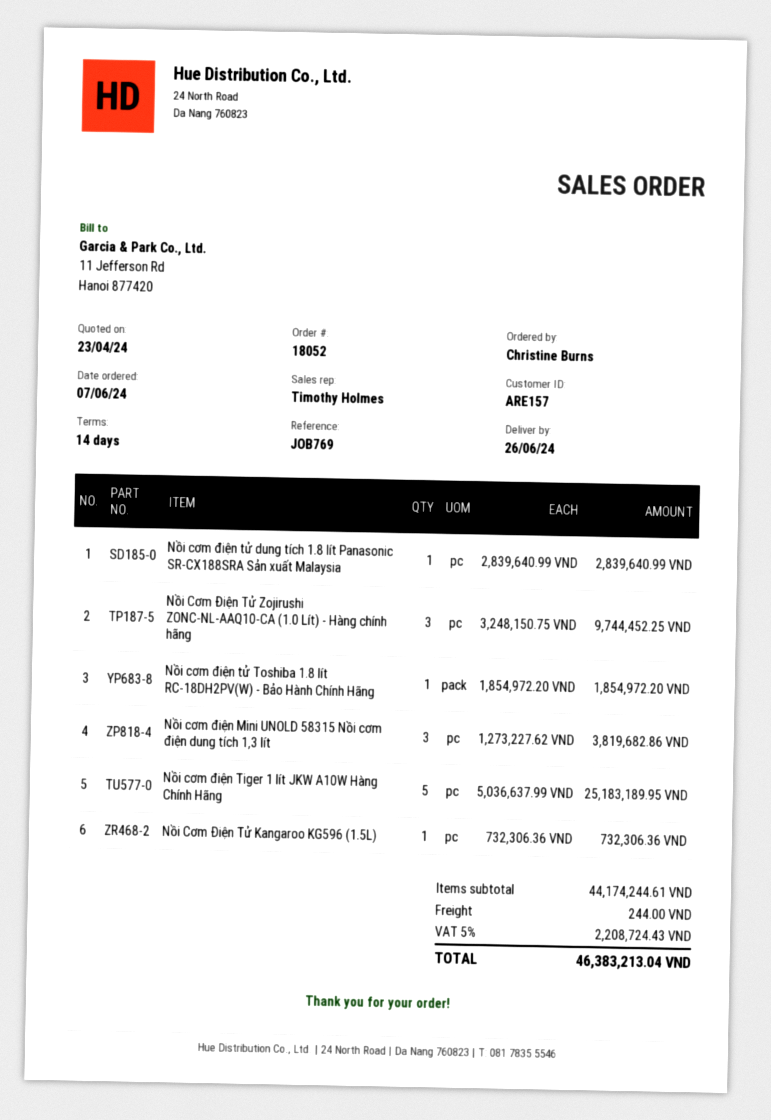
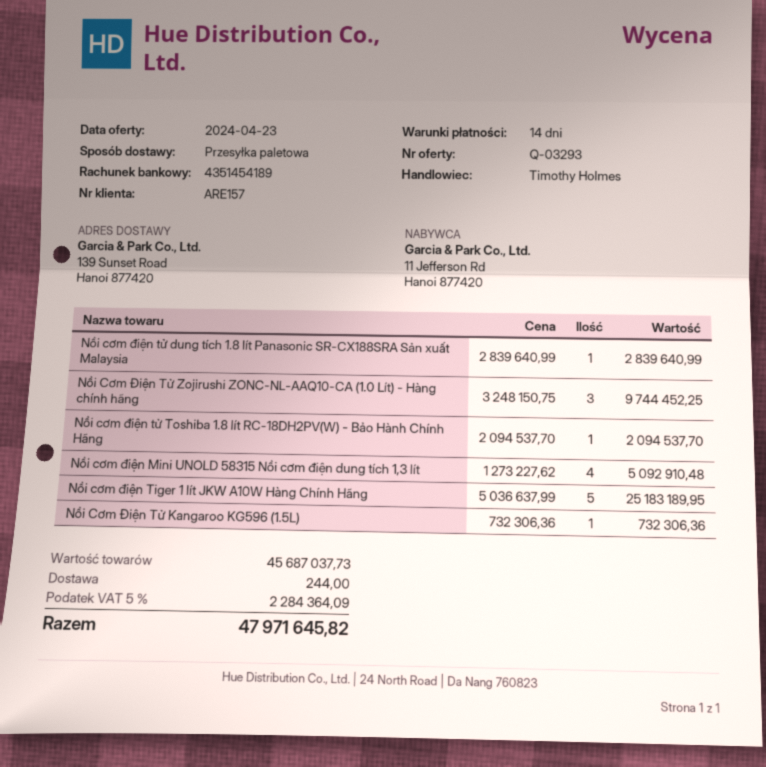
Nồi cơm điện tử Toshiba 1.8 lít RC-18DH2PV(W) - Bảo Hành Chính Hãng: 1 x 1854972.20 = 1854972.20 -> 1 x 2094537.70 = 2094537.70
Nồi cơm điện Mini UNOLD 58315 Nồi cơm điện dung tích 1,3 lít: 3 x 1273227.62 = 3819682.86 -> 4 x 1273227.62 = 5092910.48
subtotal: 44174244.61 -> 45687037.73
tax: 5% = 2208724.43 -> 5% = 2284364.09
total: 46383213.04 -> 47971645.82

